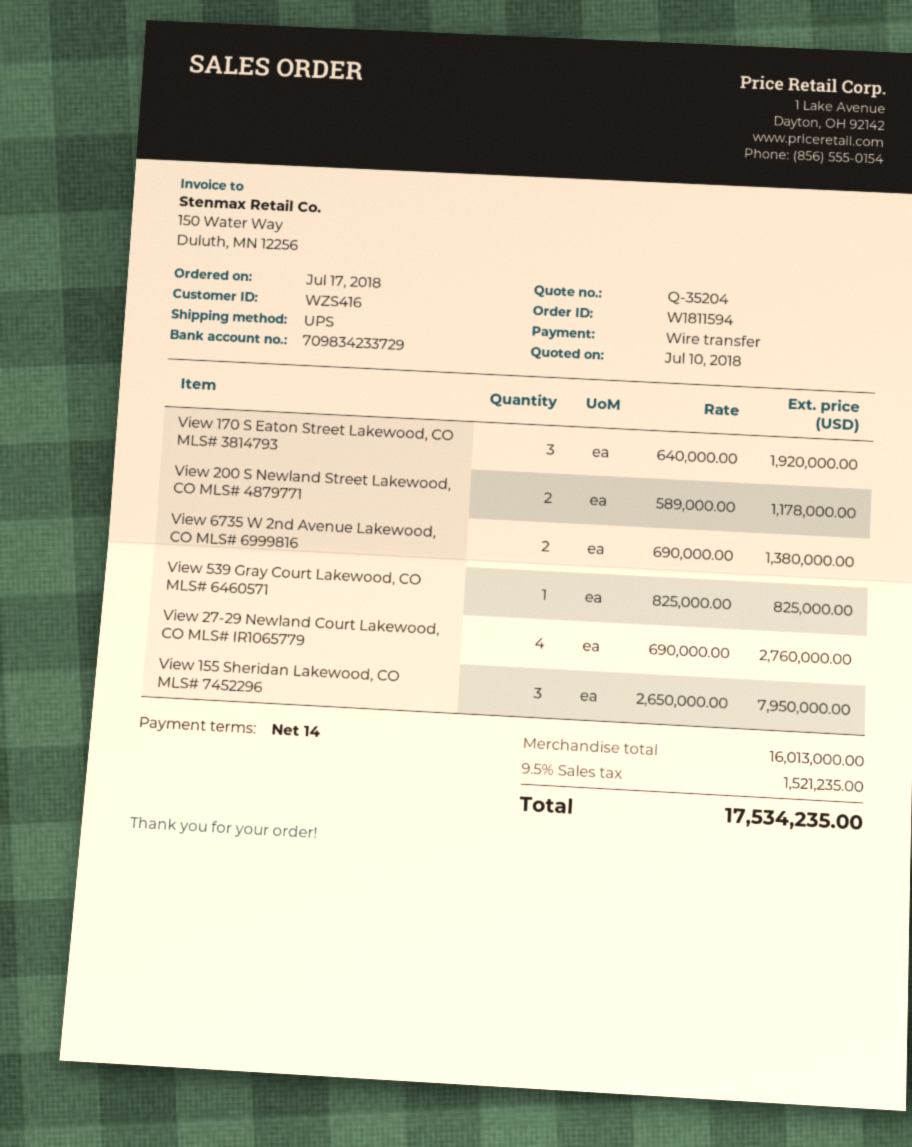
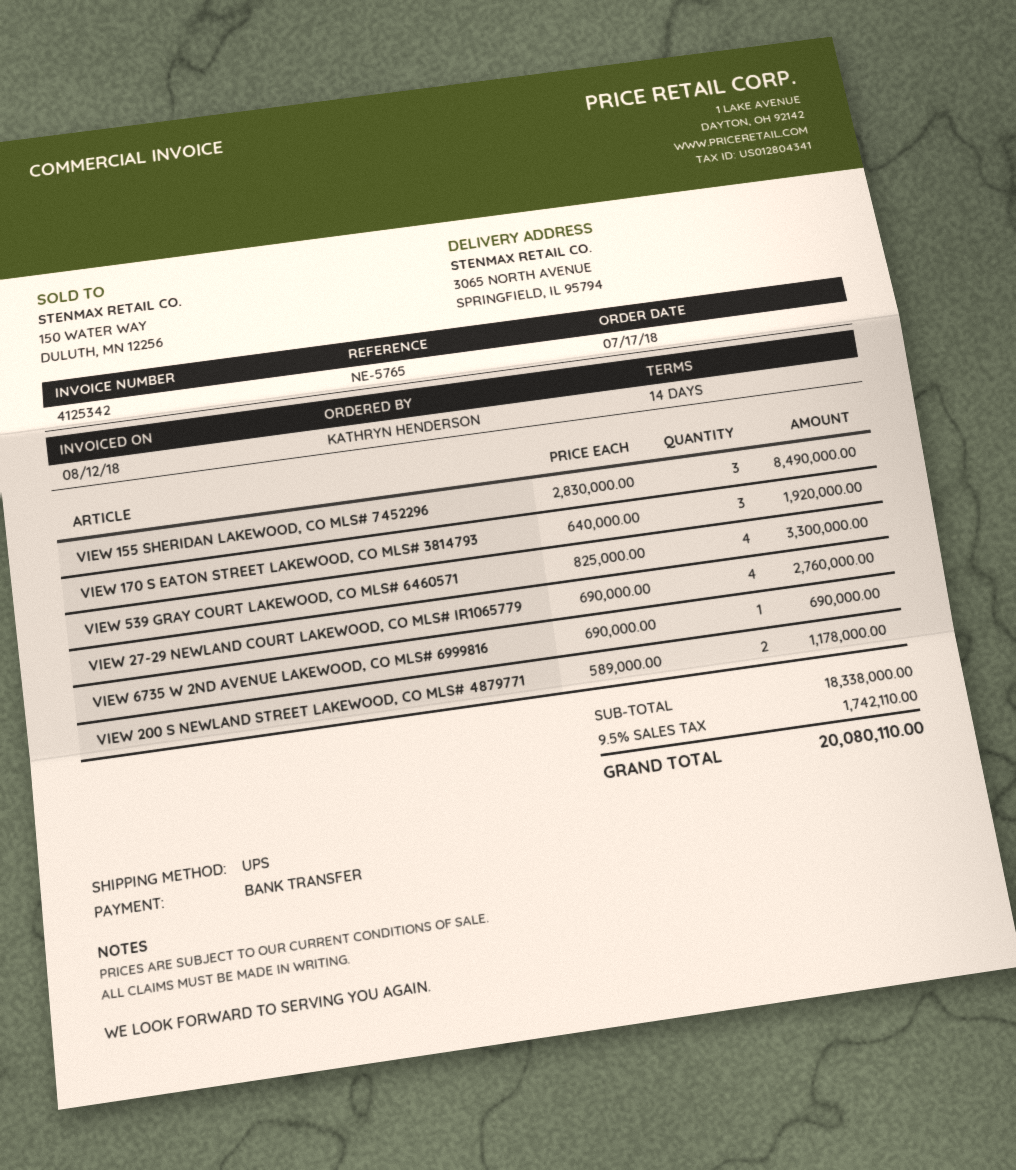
View 6735 W 2nd Avenue Lakewood, CO MLS# 6999816: 2 x 690000.00 = 1380000.00 -> 1 x 690000.00 = 690000.00
View 539 Gray Court Lakewood, CO MLS# 6460571: 1 x 825000.00 = 825000.00 -> 4 x 825000.00 = 3300000.00
View 155 Sheridan Lakewood, CO MLS# 7452296: 3 x 2650000.00 = 7950000.00 -> 3 x 2830000.00 = 8490000.00
subtotal: 16013000.00 -> 18338000.00
tax: 9.5% = 1521235.00 -> 9.5% = 1742110.00
total: 17534235.00 -> 20080110.00

